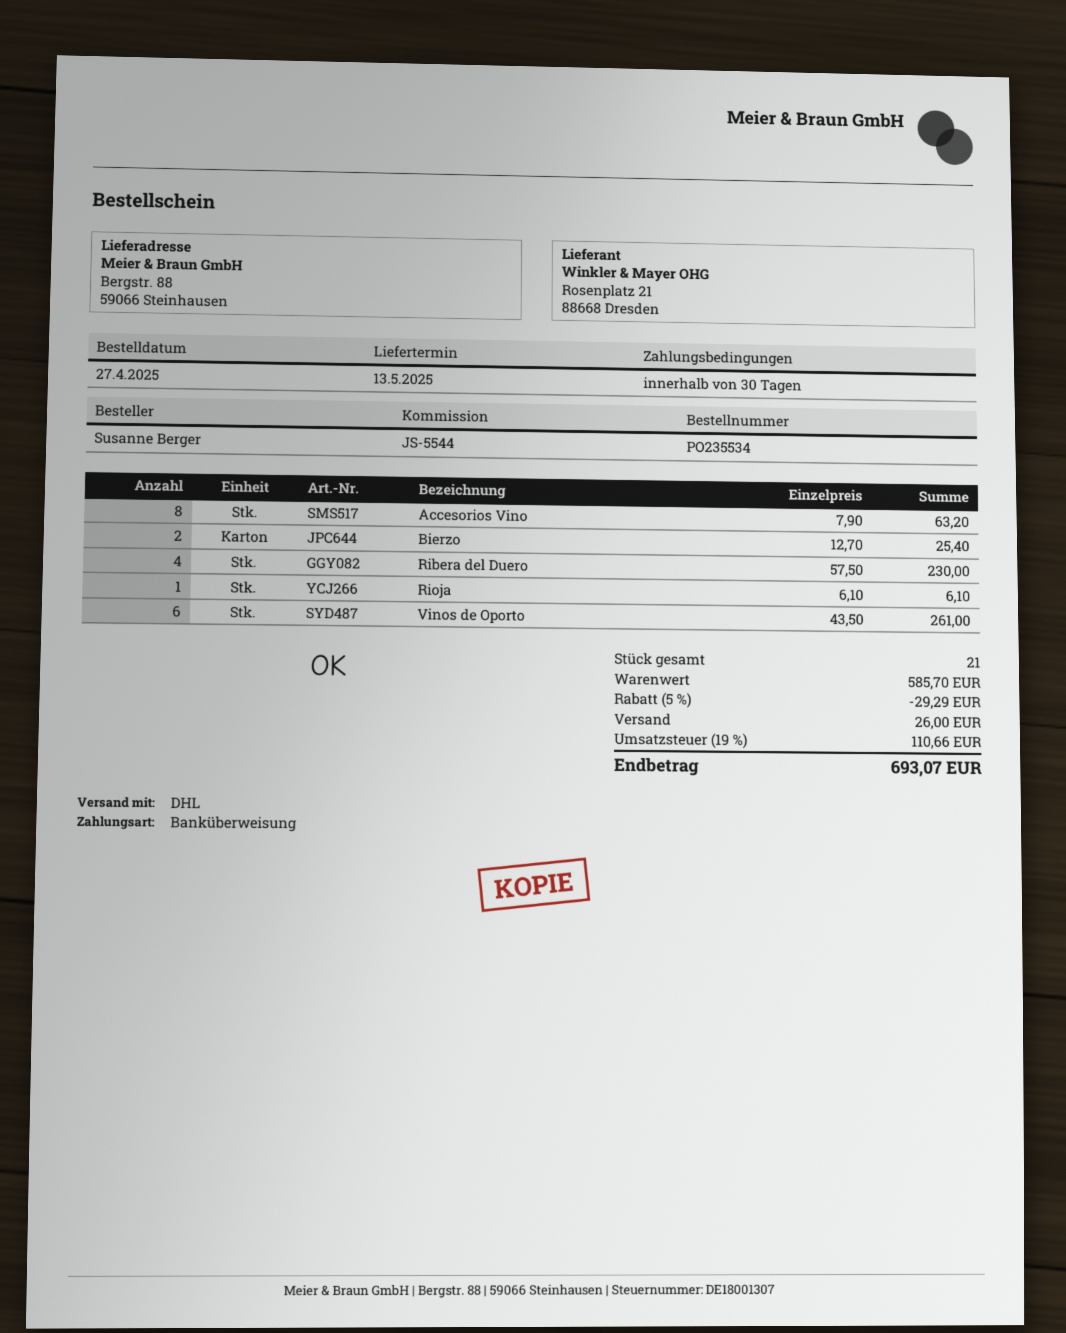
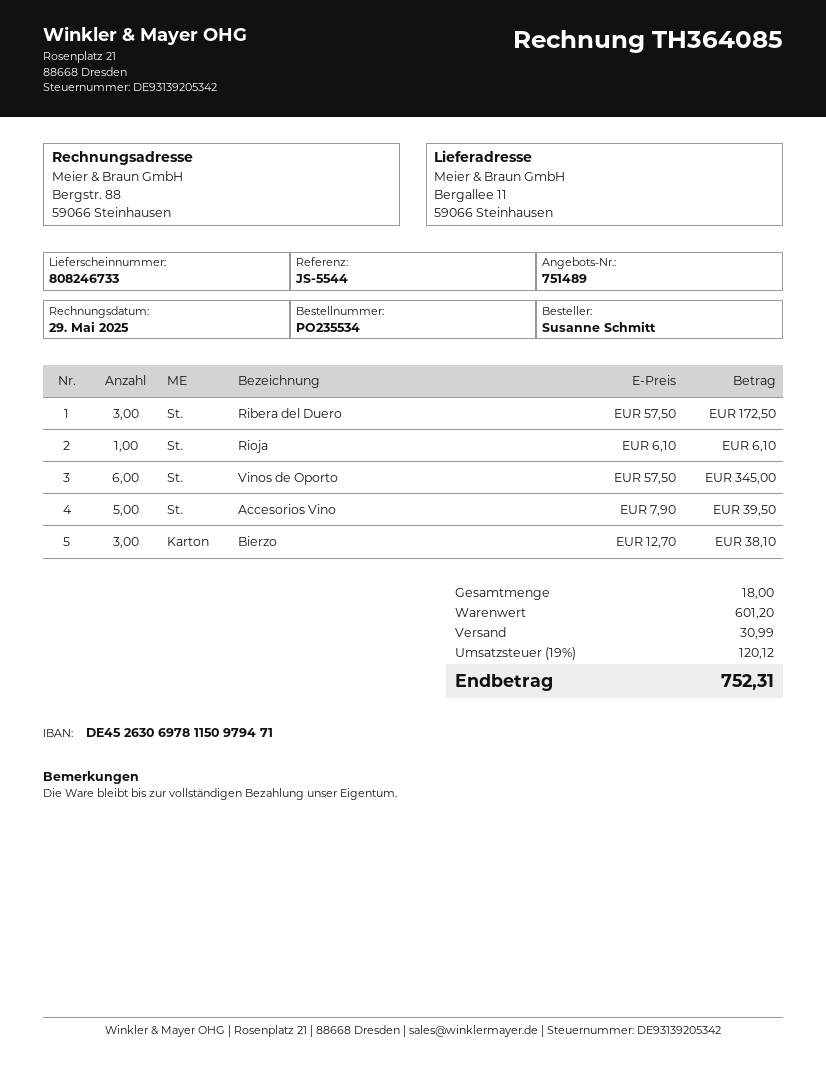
ordered by: Susanne Berger -> Susanne Schmitt
ship to: Bergstr. 88, 59066 Steinhausen -> Bergallee 11, 59066 Steinhausen
Accesorios Vino: 8 x 7.90 = 63.20 -> 5 x 7.90 = 39.50
Bierzo: 2 x 12.70 = 25.40 -> 3 x 12.70 = 38.10
Ribera del Duero: 4 x 57.50 = 230.00 -> 3 x 57.50 = 172.50
Vinos de Oporto: 6 x 43.50 = 261.00 -> 6 x 57.50 = 345.00
total quantity: 21 -> 18
subtotal: 585.70 -> 601.20
discount: 5% = 29.29 -> none
shipping: 26.00 -> 30.99
tax: 19% = 110.66 -> 19% = 120.12
total: 693.07 -> 752.31

